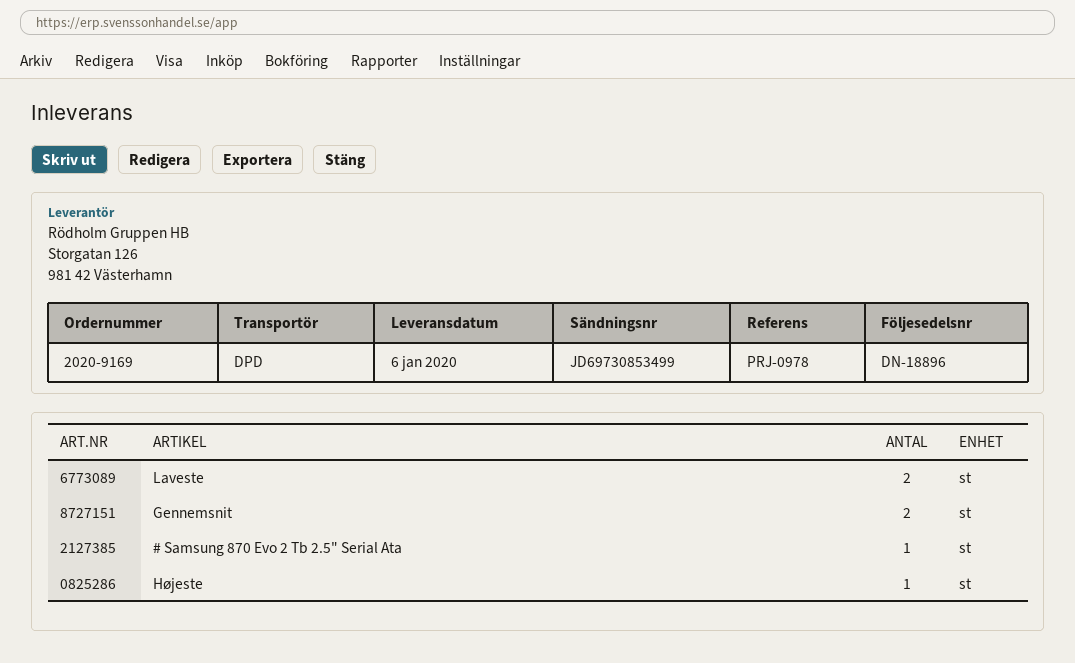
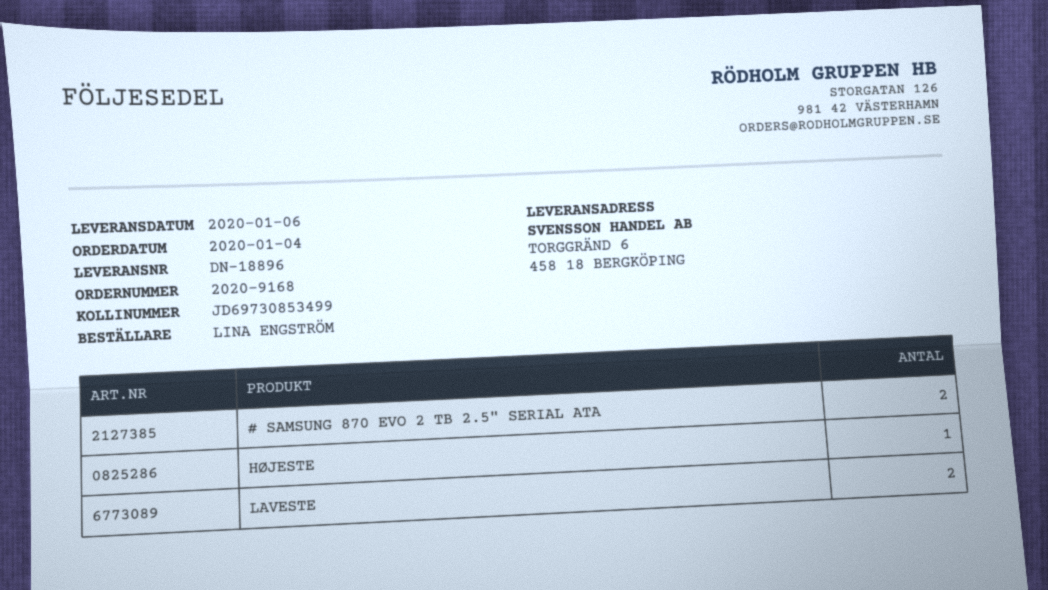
order number: 2020-9169 -> 2020-9168
Gennemsnit: 2 -> none
# Samsung 870 Evo 2 Tb 2.5" Serial Ata: 1 -> 2

